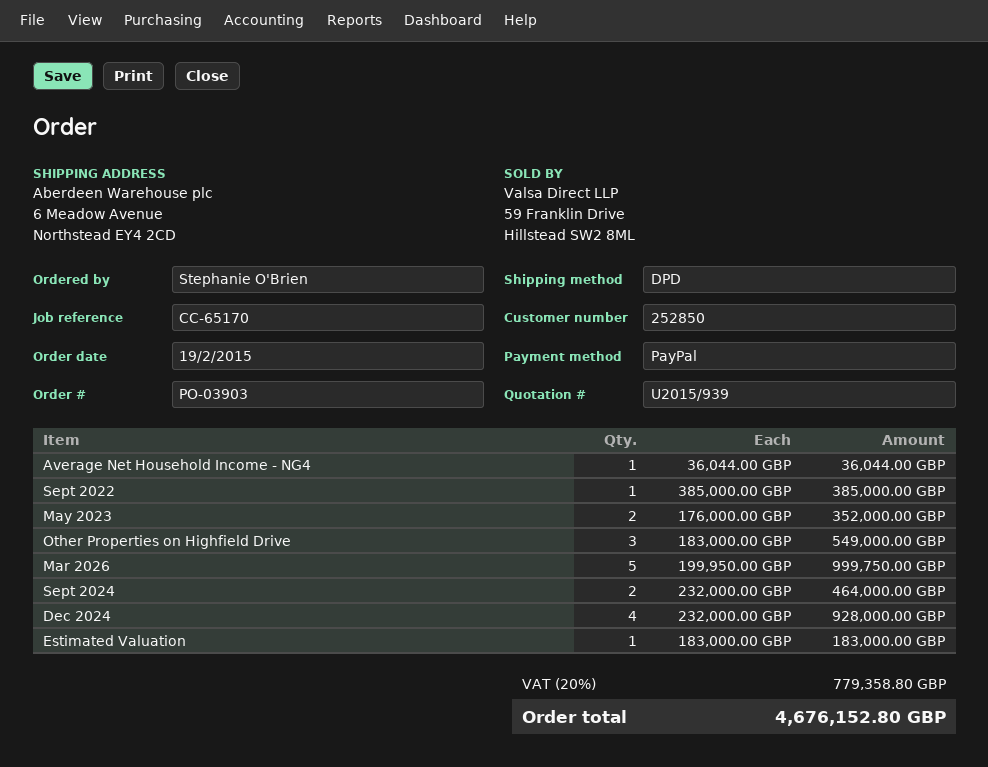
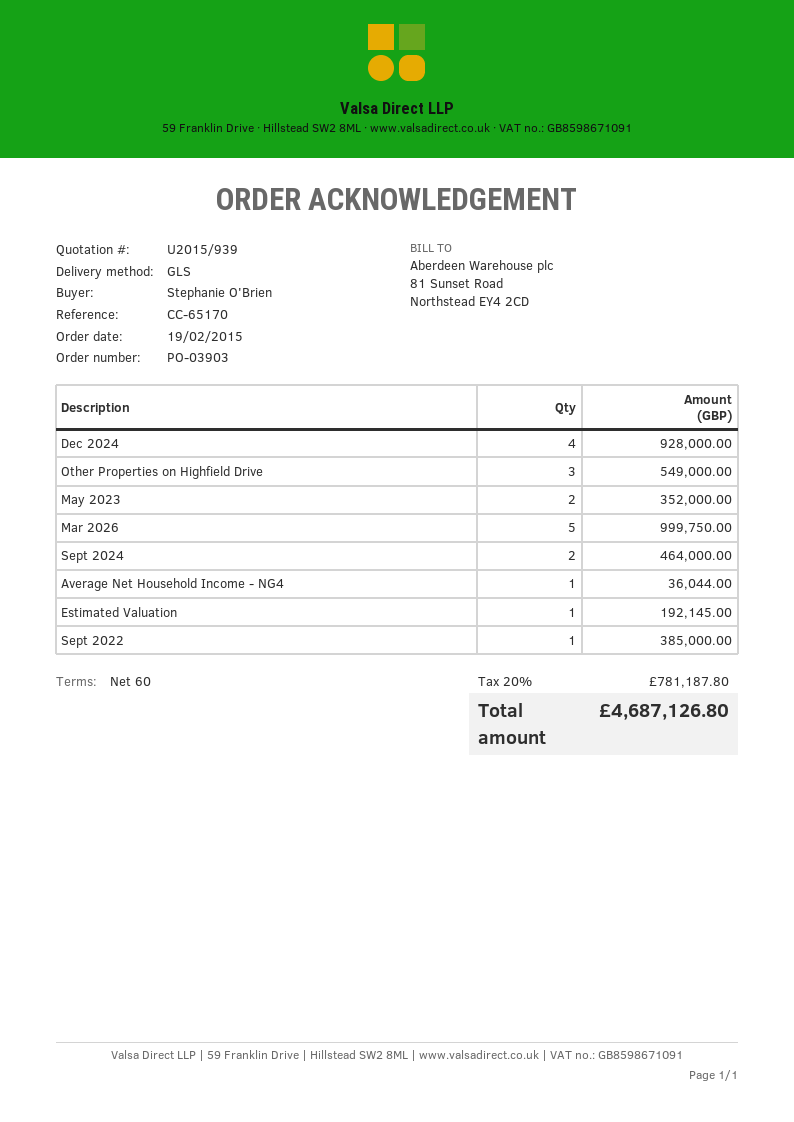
shipping method: DPD -> GLS
Estimated Valuation: 1 for 183000.00 -> 1 for 192145.00
tax: 20% = 779358.80 -> 20% = 781187.80
total: 4676152.80 -> 4687126.80

